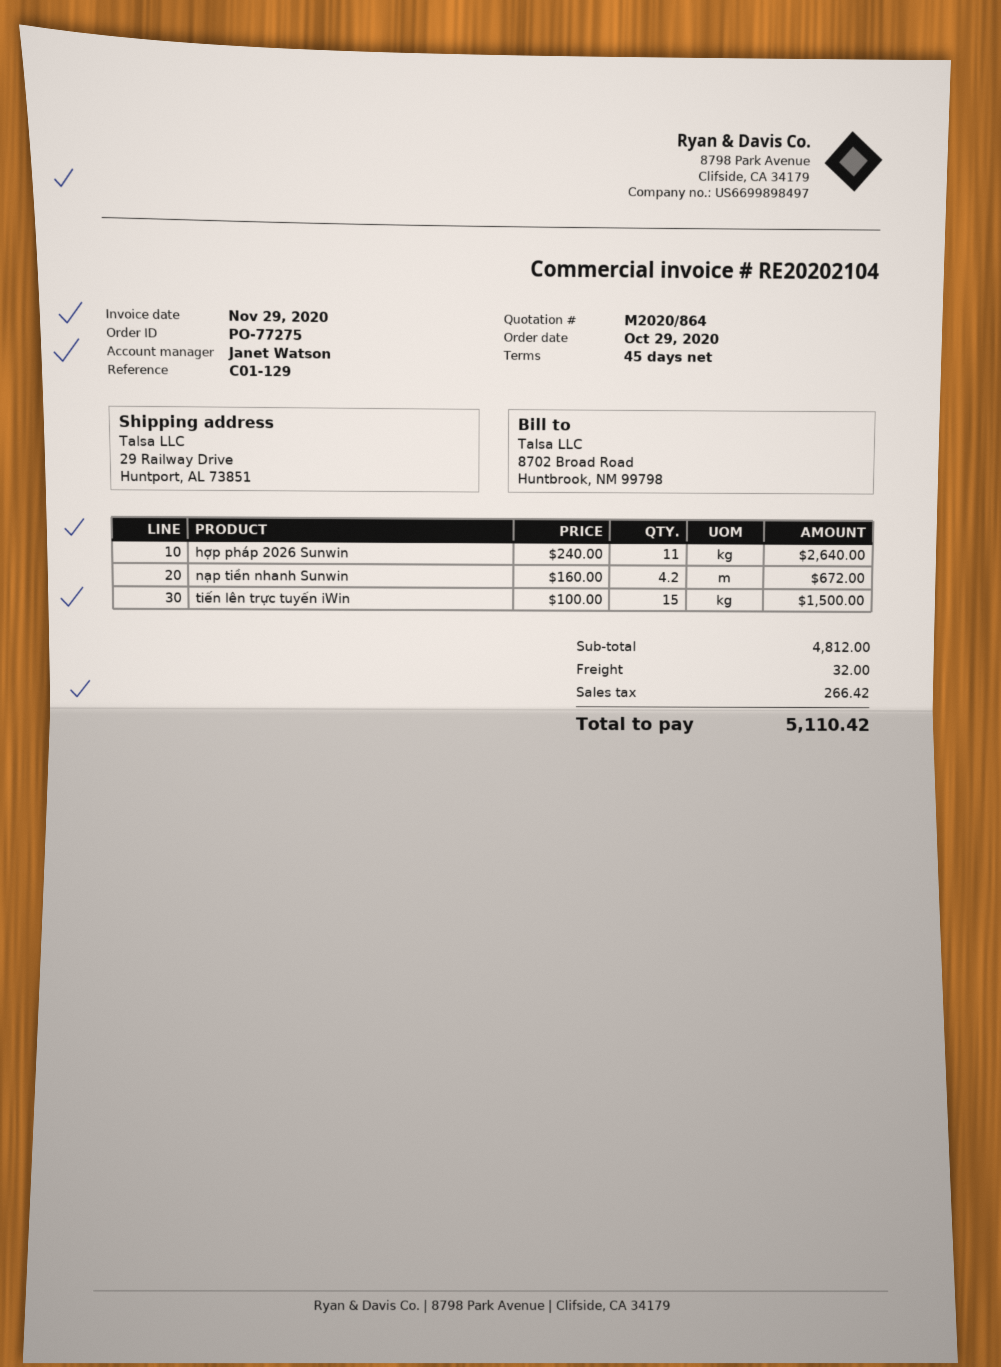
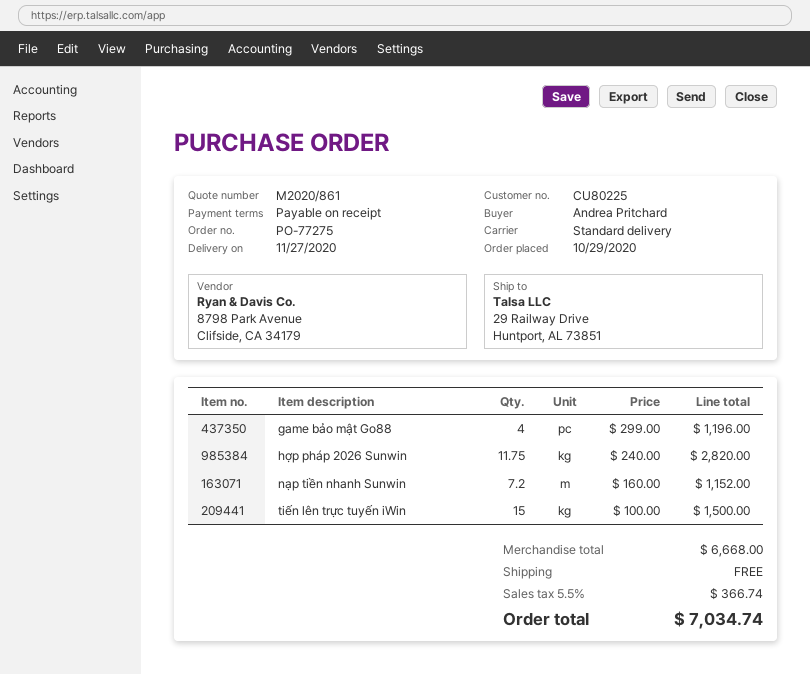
quote number: M2020/864 -> M2020/861
payment terms: 45 days -> on receipt
hợp pháp 2026 Sunwin: 11 x 240.00 = 2640.00 -> 11.75 x 240.00 = 2820.00
nạp tiền nhanh Sunwin: 4.2 x 160.00 = 672.00 -> 7.2 x 160.00 = 1152.00
game bảo mật Go88: none -> 4 x 299.00 = 1196.00
subtotal: 4812.00 -> 6668.00
shipping: 32.00 -> 0.00
tax: 266.42 -> 366.74
total: 5110.42 -> 7034.74

